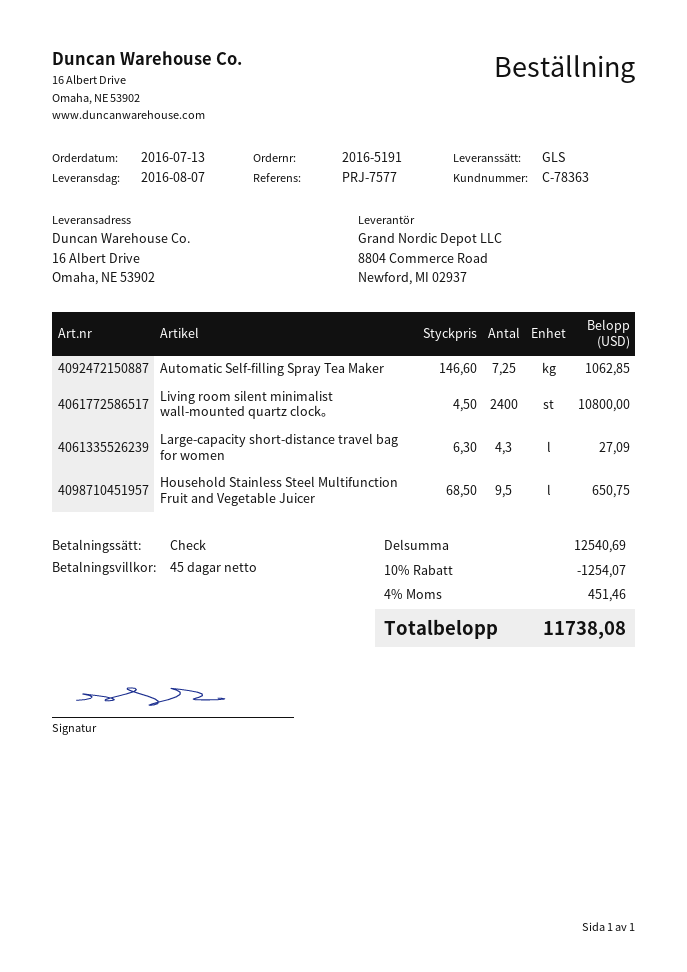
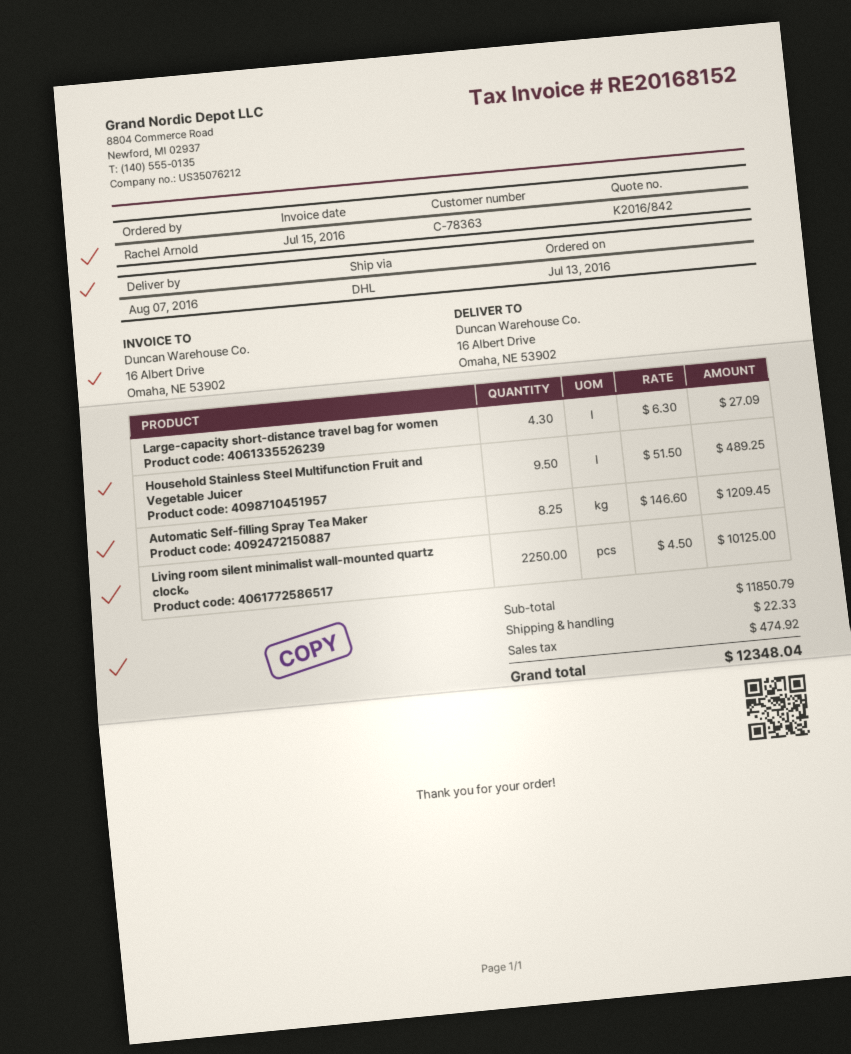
shipping method: GLS -> DHL
Automatic Self-filling Spray Tea Maker: 7.25 x 146.60 = 1062.85 -> 8.25 x 146.60 = 1209.45
Living room silent minimalist wall-mounted quartz clock。: 2400 x 4.50 = 10800.00 -> 2250 x 4.50 = 10125.00
Household Stainless Steel Multifunction Fruit and Vegetable Juicer: 9.5 x 68.50 = 650.75 -> 9.5 x 51.50 = 489.25
subtotal: 12540.69 -> 11850.79
discount: 10% = 1254.07 -> none
shipping: none -> 22.33
tax: 451.46 -> 474.92
total: 11738.08 -> 12348.04

